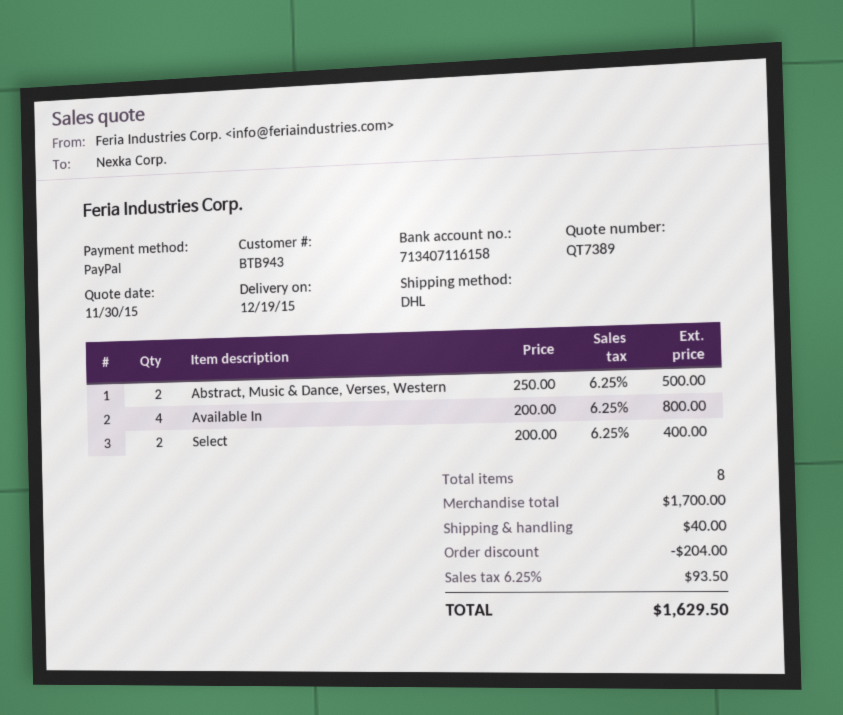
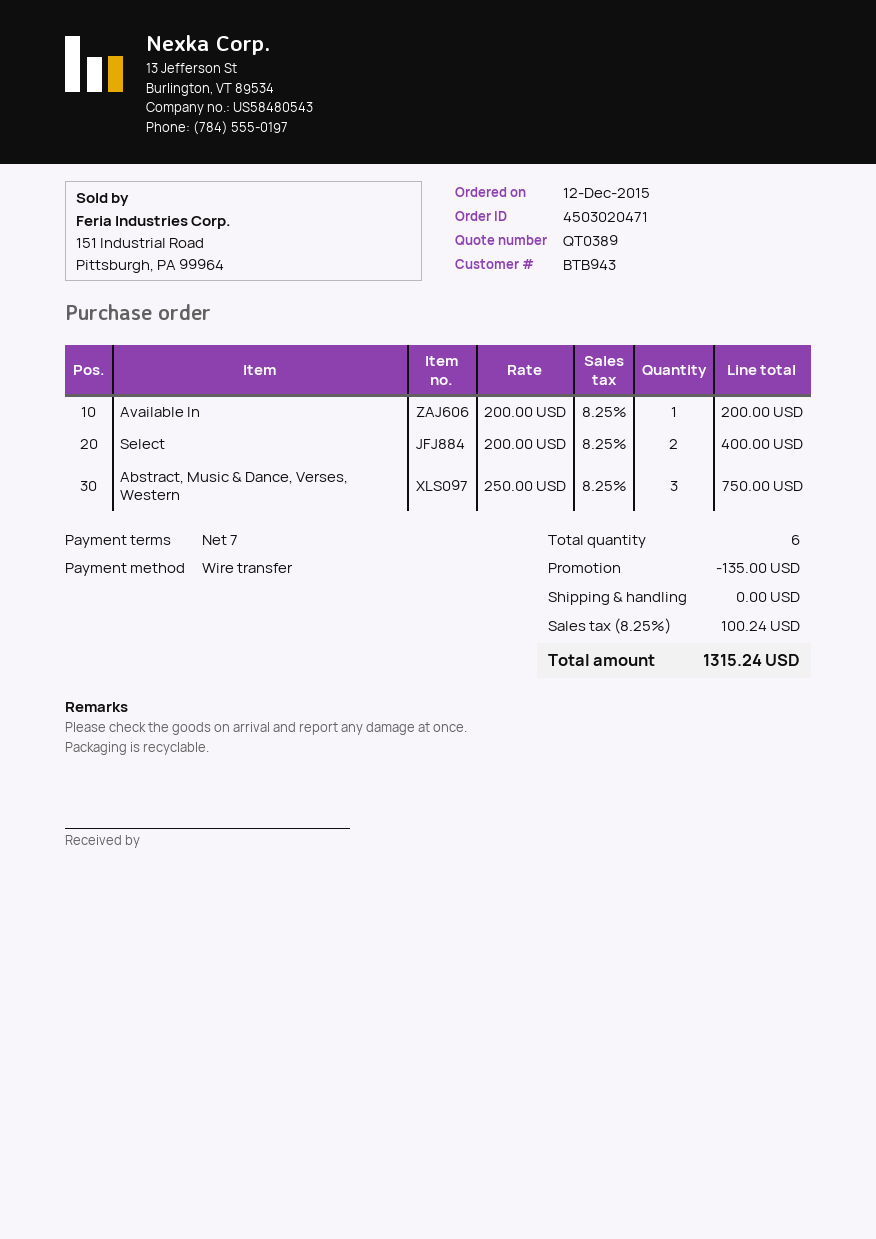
quote number: QT7389 -> QT0389
payment method: PayPal -> bank transfer
Abstract, Music & Dance, Verses, Western: 2 x 250.00 = 500.00 -> 3 x 250.00 = 750.00
Available In: 4 x 200.00 = 800.00 -> 1 x 200.00 = 200.00
total quantity: 8 -> 6
discount: 204.00 -> 135.00
shipping: 40.00 -> 0.00
tax: 6.25% = 93.50 -> 8.25% = 100.24
total: 1629.50 -> 1315.24

